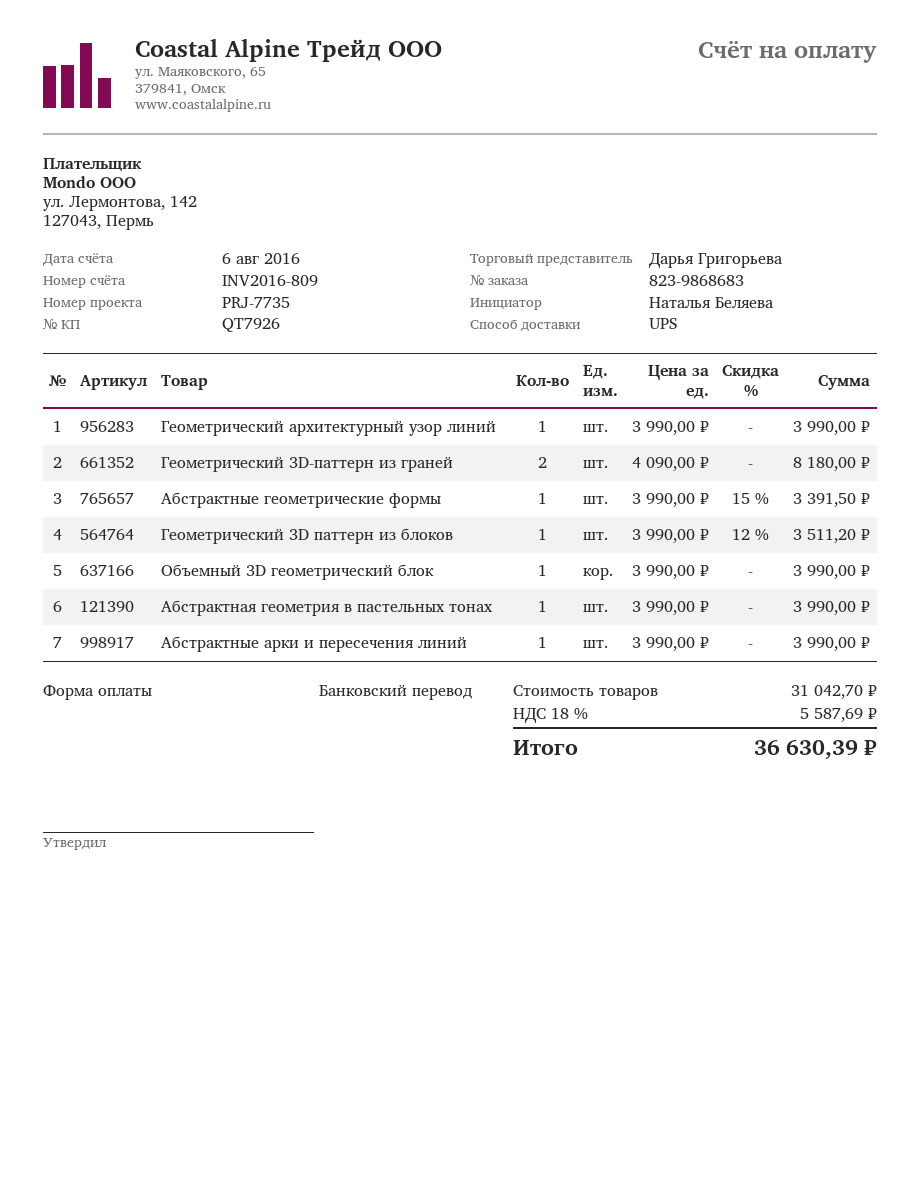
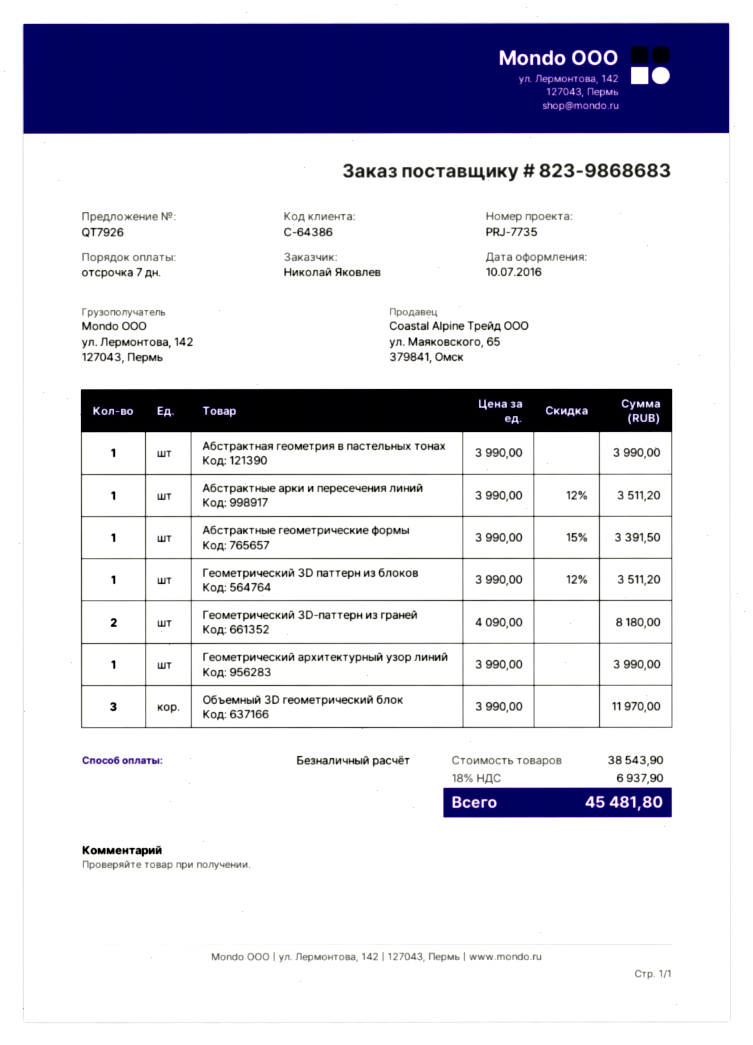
ordered by: Наталья Беляева -> Николай Яковлев
Объемный 3D геометрический блок: 1 x 3990.00 = 3990.00 -> 3 x 3990.00 = 11970.00
Абстрактные арки и пересечения линий: 1 x 3990.00 = 3990.00 -> 1 x 3990.00 - 12% = 3511.20
subtotal: 31042.70 -> 38543.90
tax: 18% = 5587.69 -> 18% = 6937.90
total: 36630.39 -> 45481.80

